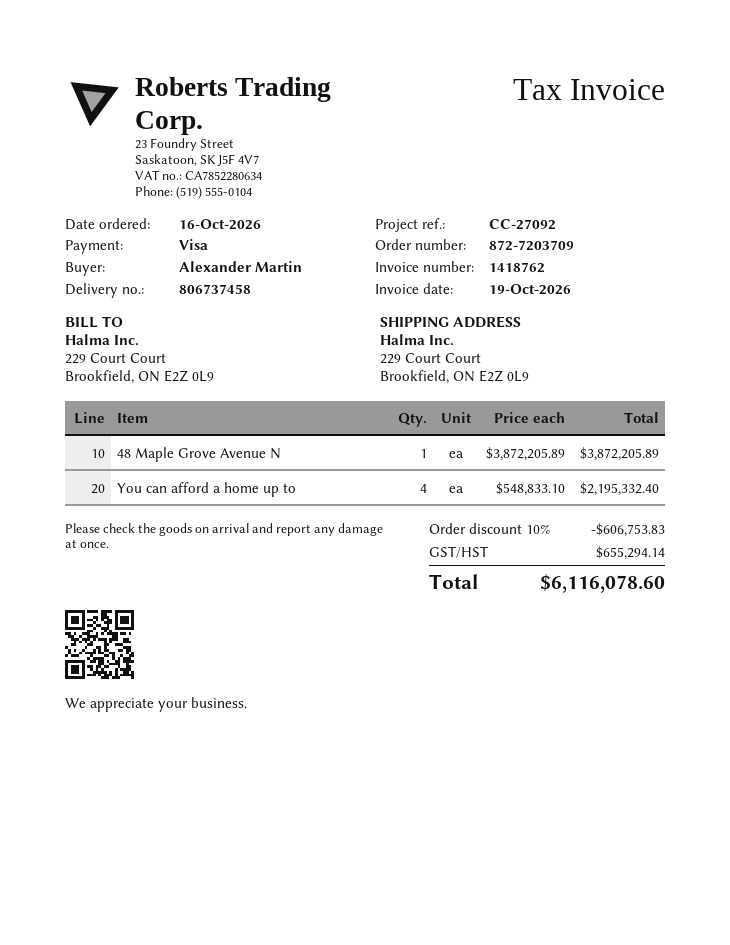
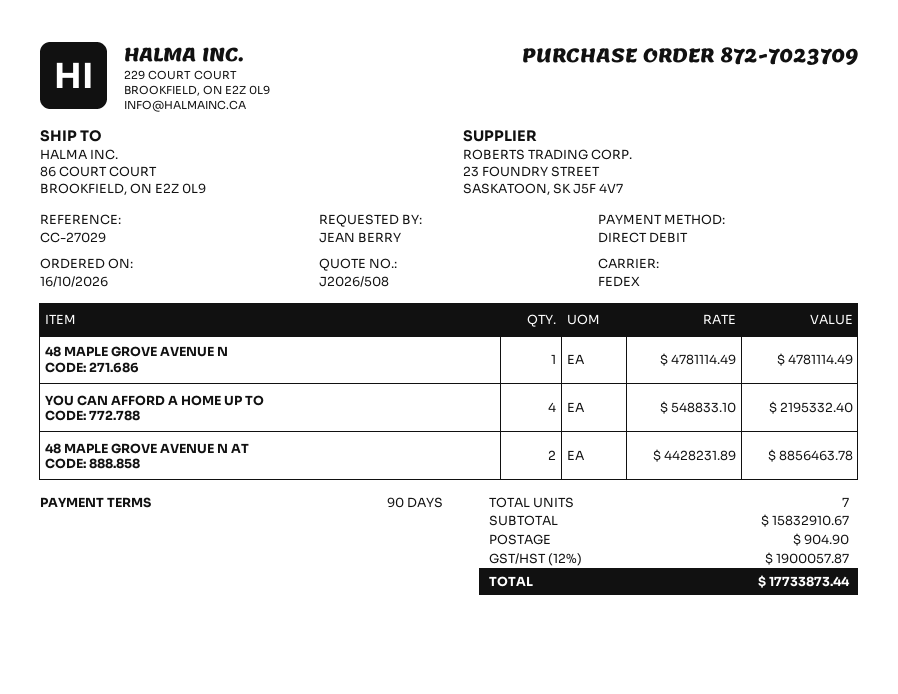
order number: 872-7203709 -> 872-7023709
reference: CC-27092 -> CC-27029
ordered by: Alexander Martin -> JEAN BERRY
payment method: Visa -> direct debit
ship to: 229 Court Court, Brookfield, ON E2Z 0L9 -> 86 COURT COURT, BROOKFIELD, ON E2Z 0L9
48 Maple Grove Avenue N: 1 x 3872205.89 = 3872205.89 -> 1 x 4781114.49 = 4781114.49
48 MAPLE GROVE AVENUE N AT: none -> 2 x 4428231.89 = 8856463.78
discount: 10% = 606753.83 -> none
shipping: none -> 904.90
tax: 655294.14 -> 1900057.87
total: 6116078.60 -> 17733873.44

